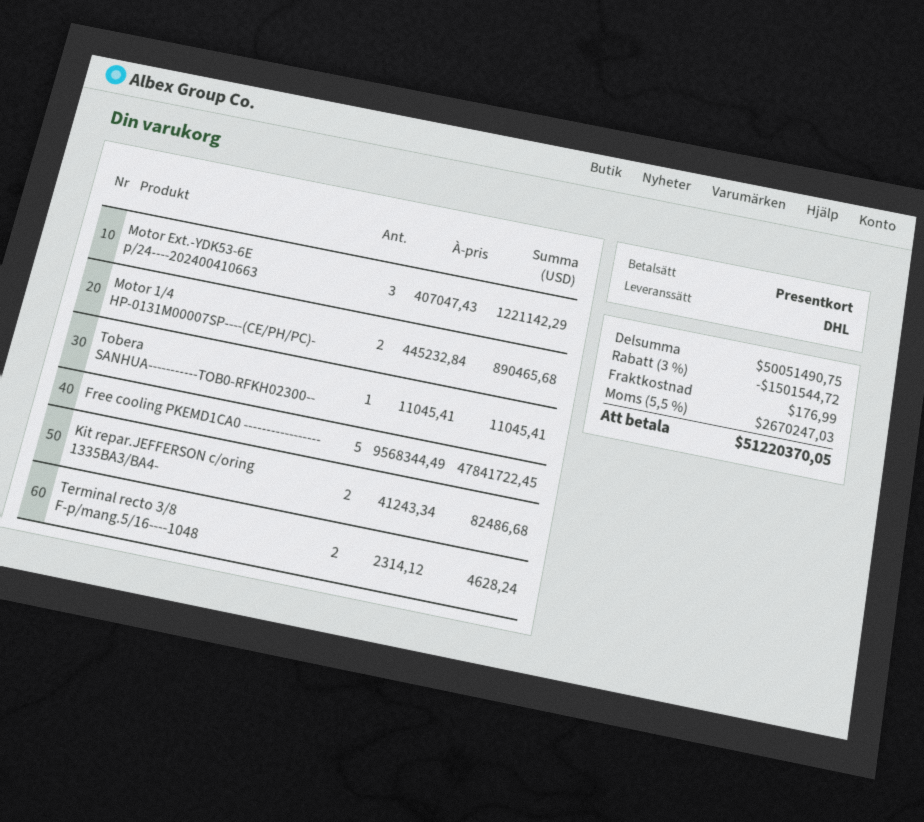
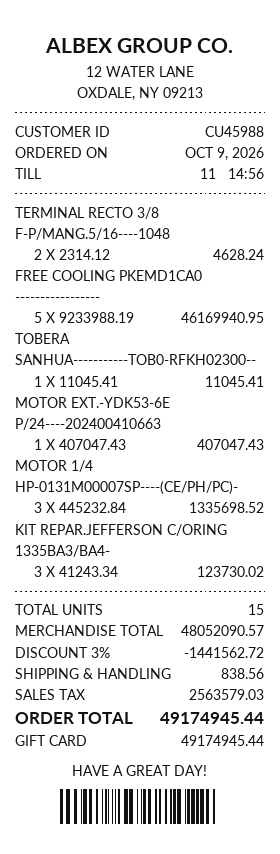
Motor Ext.-YDK53-6E p/24----202400410663: 3 x 407047.43 = 1221142.29 -> 1 x 407047.43 = 407047.43
Motor 1/4 HP-0131M00007SP----(CE/PH/PC)-: 2 x 445232.84 = 890465.68 -> 3 x 445232.84 = 1335698.52
Free cooling PKEMD1CA0 -----------------: 5 x 9568344.49 = 47841722.45 -> 5 x 9233988.19 = 46169940.95
Kit repar.JEFFERSON c/oring 1335BA3/BA4-: 2 x 41243.34 = 82486.68 -> 3 x 41243.34 = 123730.02
subtotal: 50051490.75 -> 48052090.57
discount: 3% = 1501544.72 -> 3% = 1441562.72
shipping: 176.99 -> 838.56
tax: 2670247.03 -> 2563579.03
total: 51220370.05 -> 49174945.44

